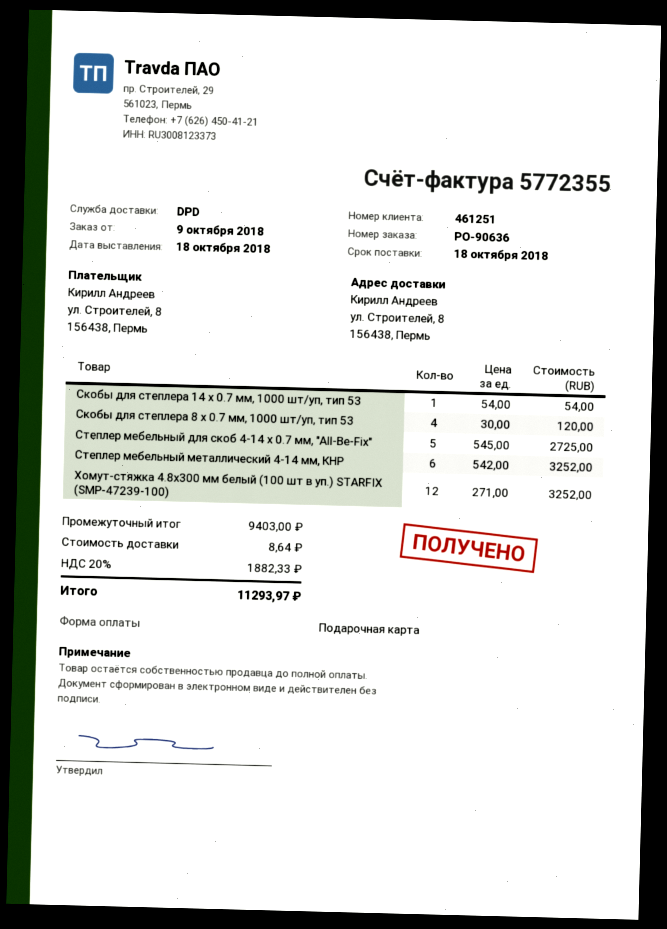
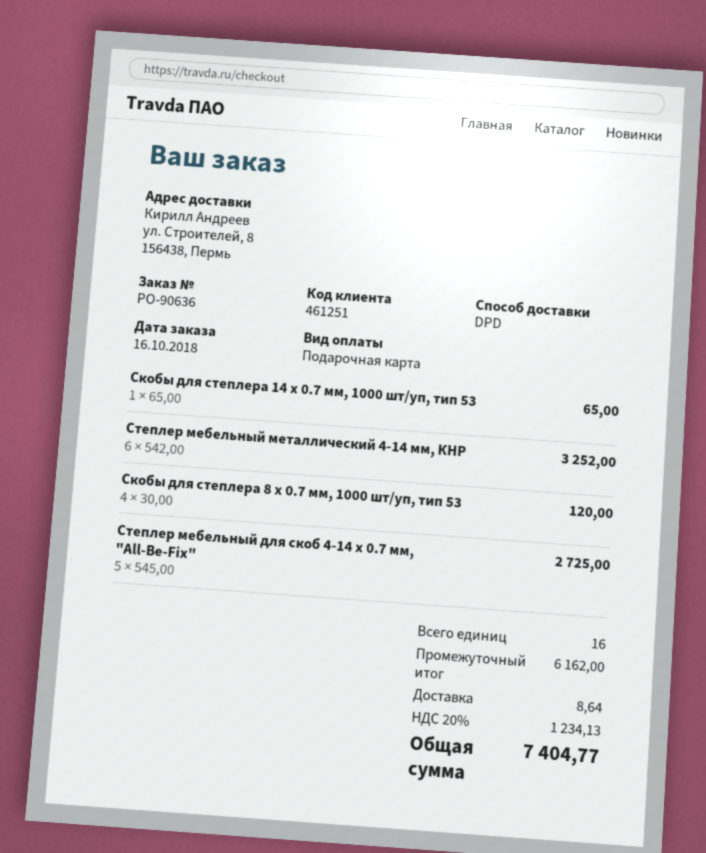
order date: 2018-10-09 -> 2018-10-16
Скобы для степлера 14 х 0.7 мм, 1000 шт/уп, тип 53: 1 x 54.00 = 54.00 -> 1 x 65.00 = 65.00
Хомут-стяжка 4.8х300 мм белый (100 шт в уп.) STARFIX (SMP-47239-100): 12 x 271.00 = 3252.00 -> none
subtotal: 9403.00 -> 6162.00
tax: 20% = 1882.33 -> 20% = 1234.13
total: 11293.97 -> 7404.77

